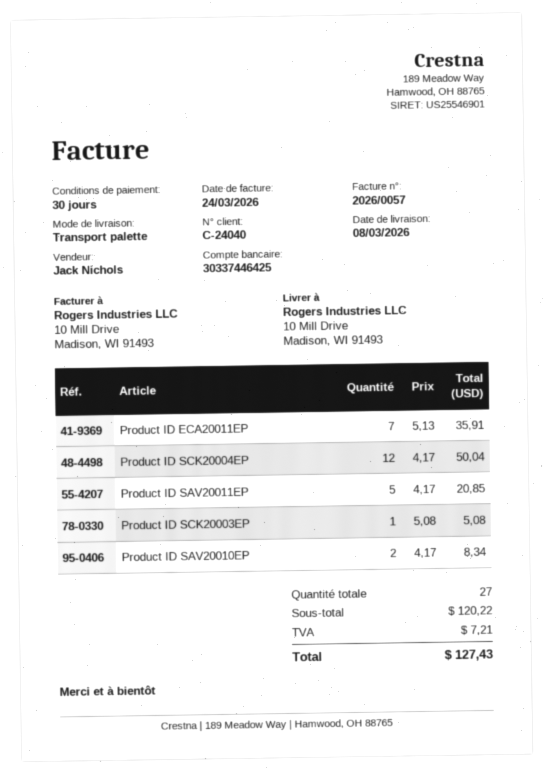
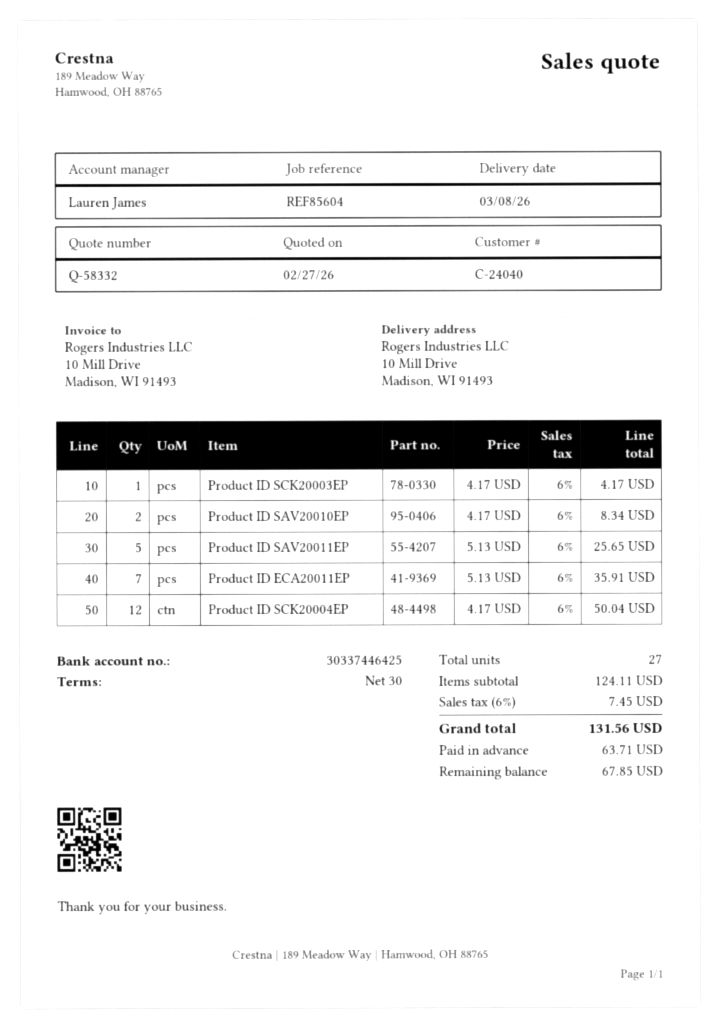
sales rep: Jack Nichols -> Lauren James
Product ID SAV20011EP: 5 x 4.17 = 20.85 -> 5 x 5.13 = 25.65
Product ID SCK20003EP: 1 x 5.08 = 5.08 -> 1 x 4.17 = 4.17
subtotal: 120.22 -> 124.11
tax: 7.21 -> 7.45
total: 127.43 -> 131.56

